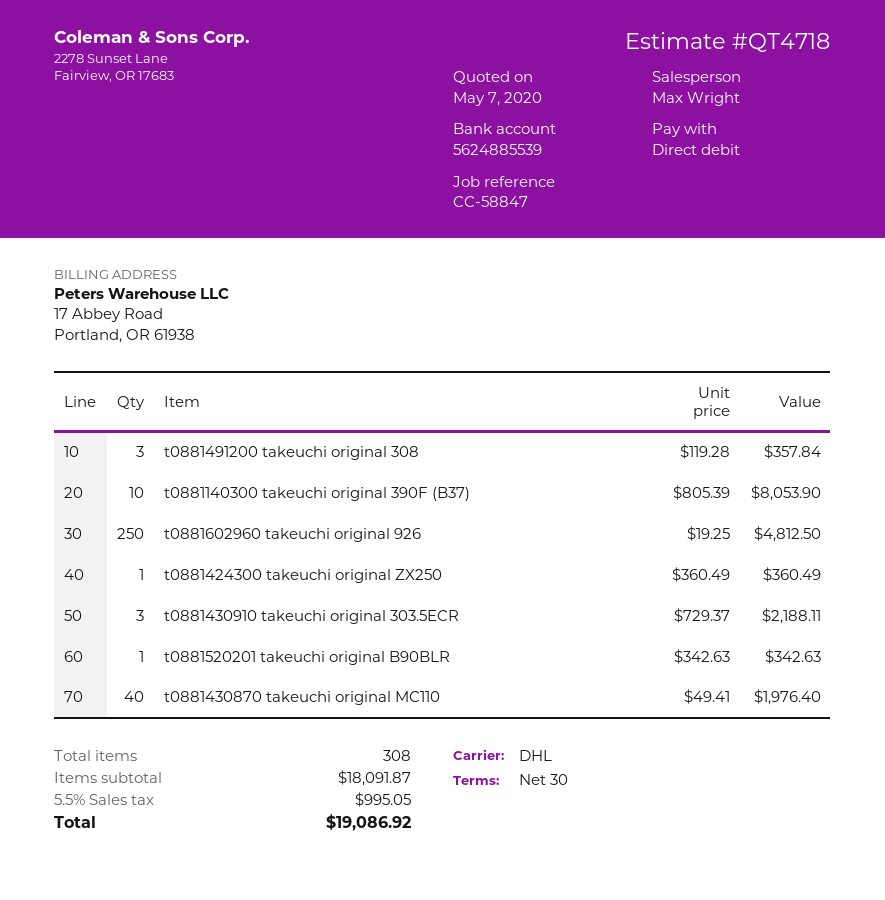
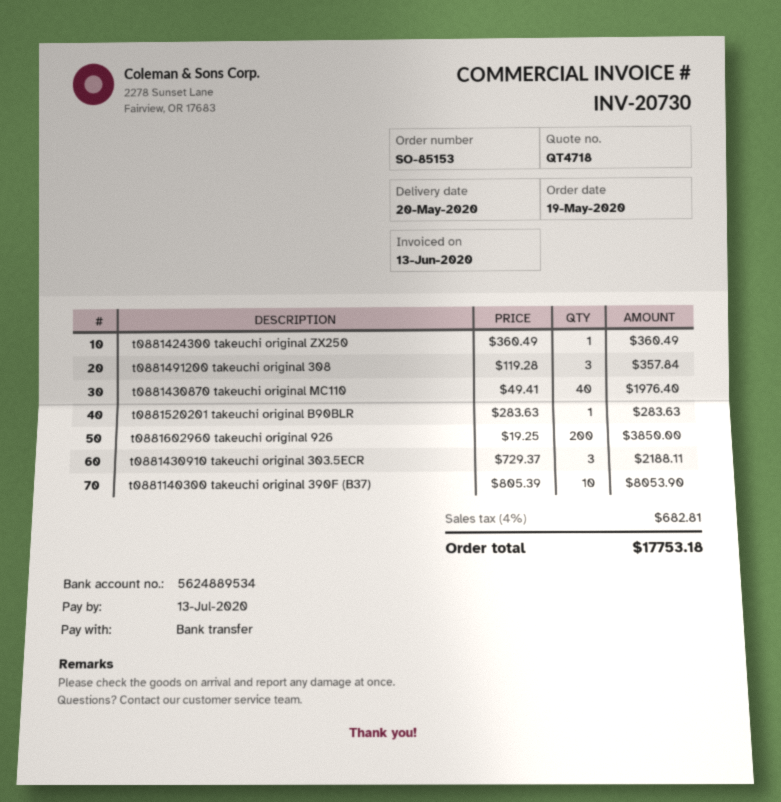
payment method: direct debit -> bank transfer
bank account: 5624885539 -> 5624889534
t0881602960 takeuchi original 926: 250 x 19.25 = 4812.50 -> 200 x 19.25 = 3850.00
t0881520201 takeuchi original B90BLR: 1 x 342.63 = 342.63 -> 1 x 283.63 = 283.63
tax: 5.5% = 995.05 -> 4% = 682.81
total: 19086.92 -> 17753.18

